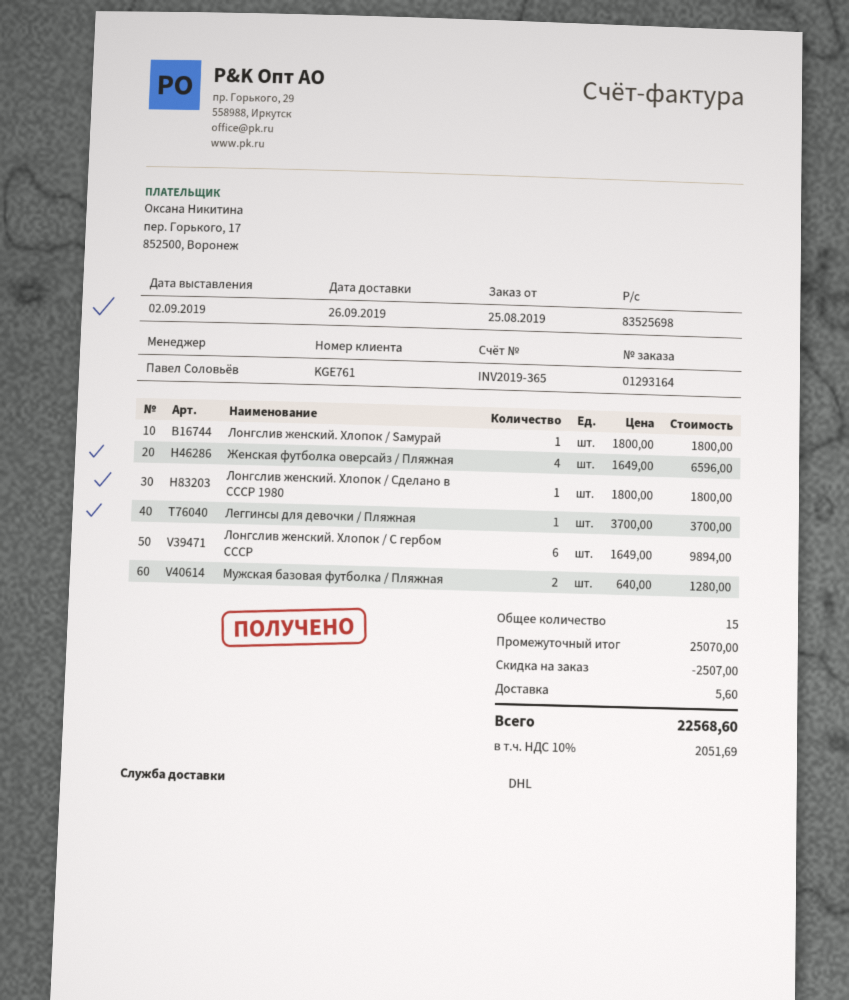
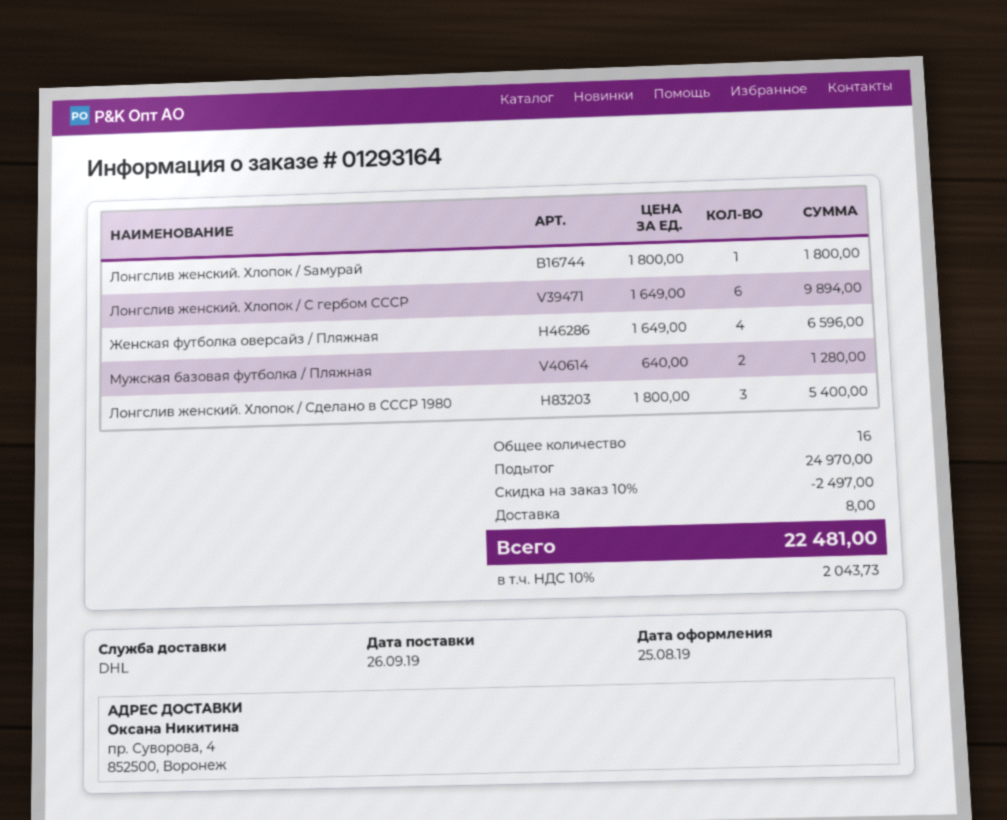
Лонгслив женский. Хлопок / Сделано в СССР 1980: 1 x 1800.00 = 1800.00 -> 3 x 1800.00 = 5400.00
Леггинсы для девочки / Пляжная: 1 x 3700.00 = 3700.00 -> none
total quantity: 15 -> 16
subtotal: 25070.00 -> 24970.00
discount: 2507.00 -> 2497.00
shipping: 5.60 -> 8.00
tax: 10% = 2051.69 -> 10% = 2043.73
total: 22568.60 -> 22481.00

